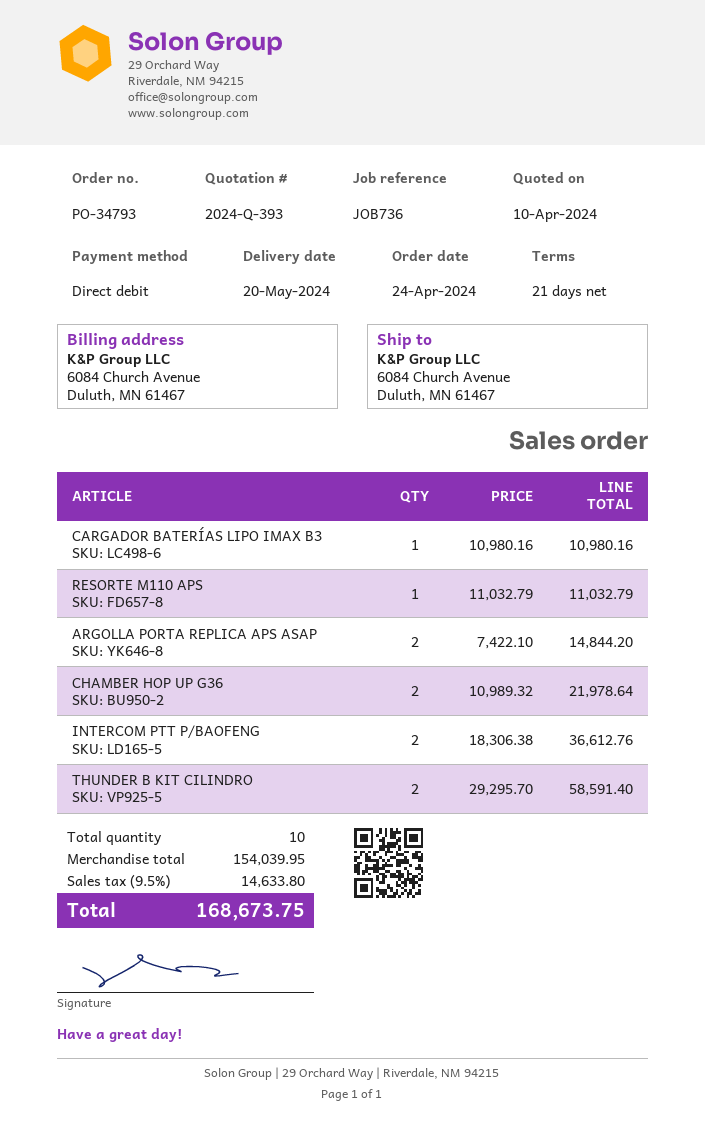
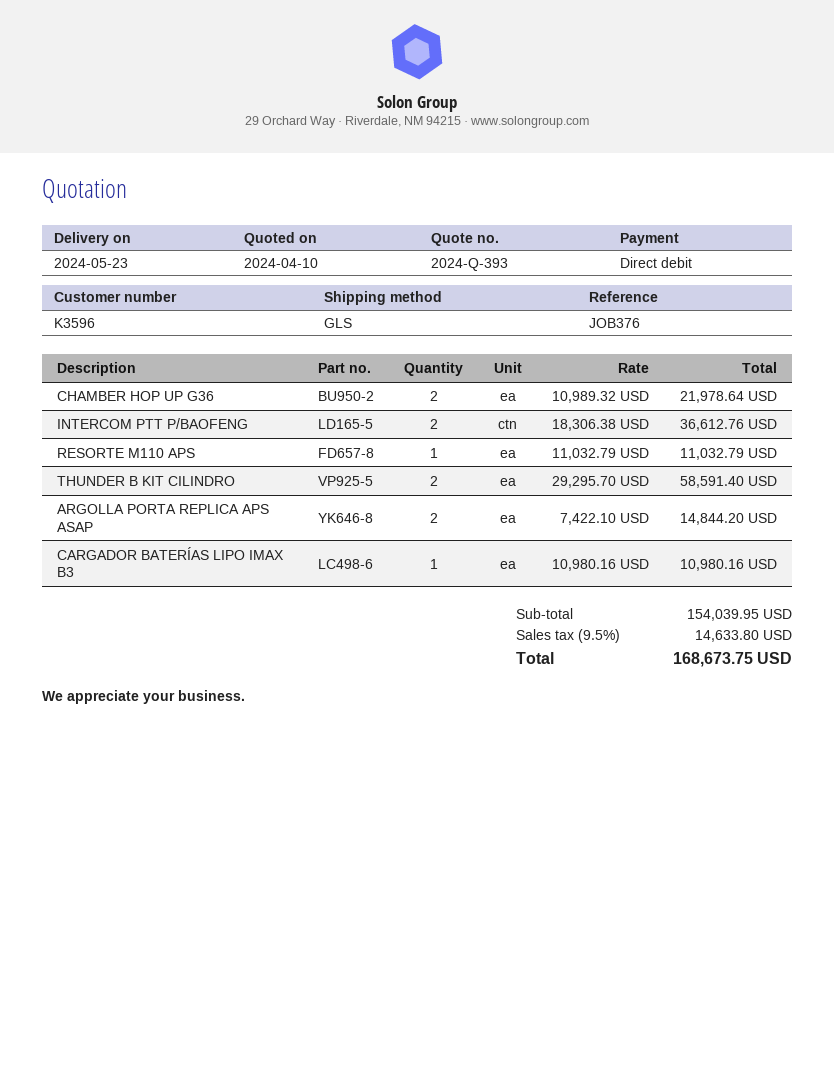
delivery date: 2024-05-20 -> 2024-05-23
reference: JOB736 -> JOB376

